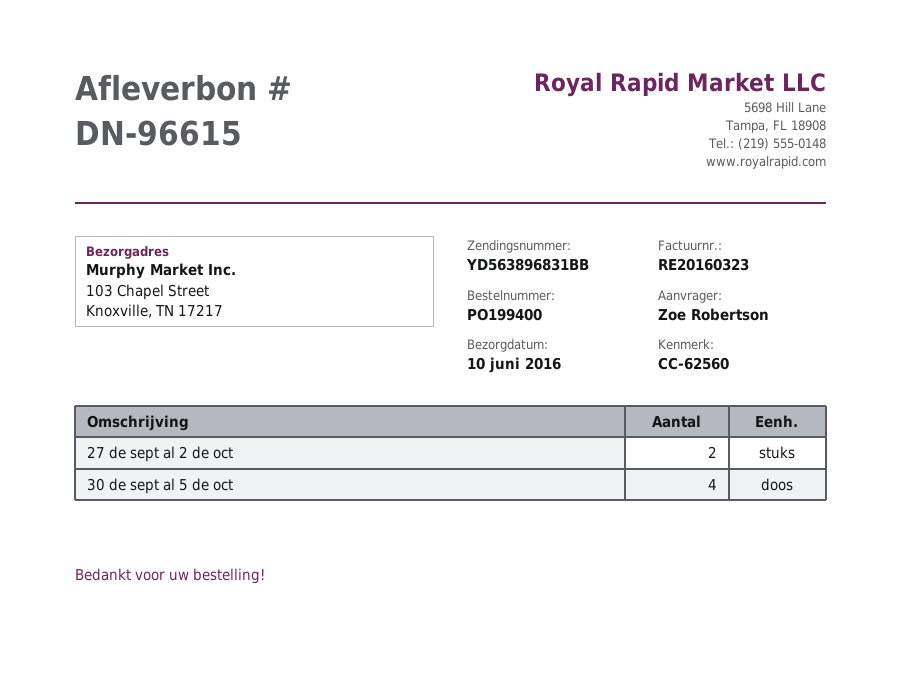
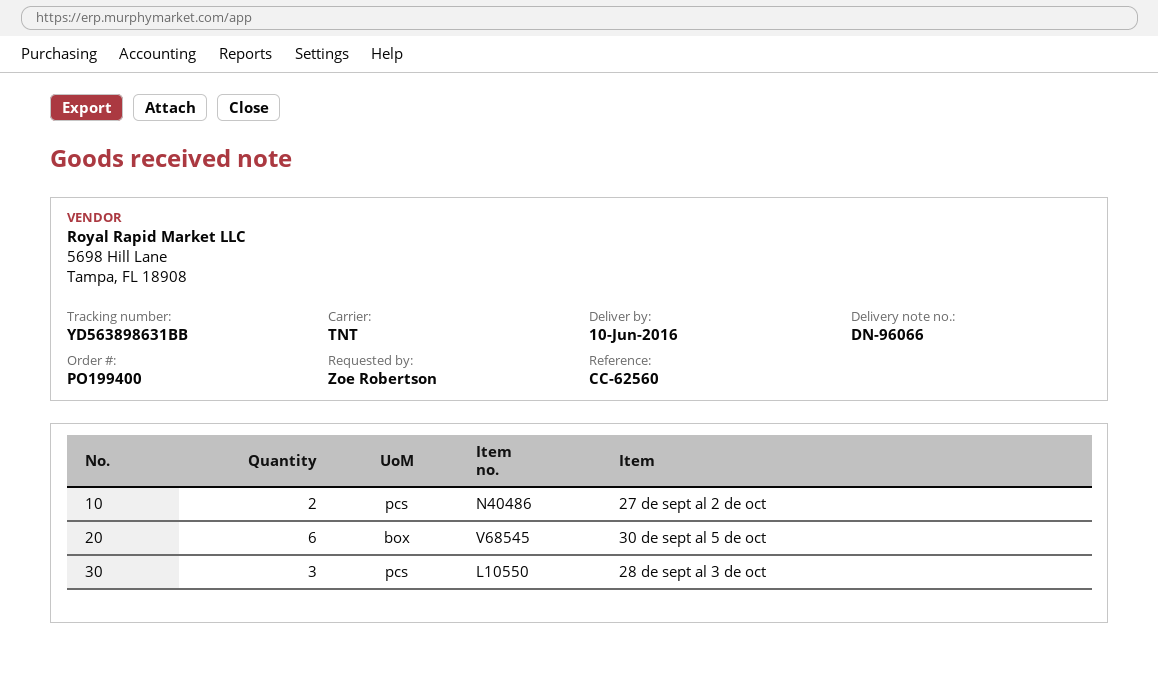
delivery note number: DN-96615 -> DN-96066
tracking number: YD563896831BB -> YD563898631BB
30 de sept al 5 de oct: 4 -> 6
28 de sept al 3 de oct: none -> 3

